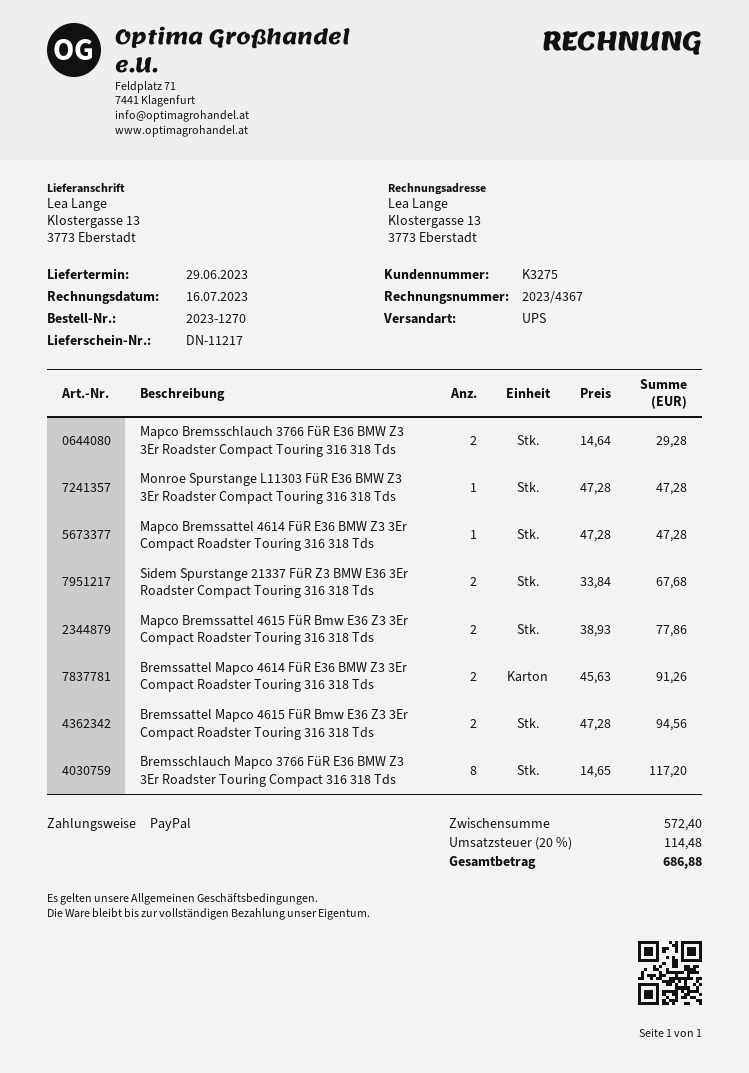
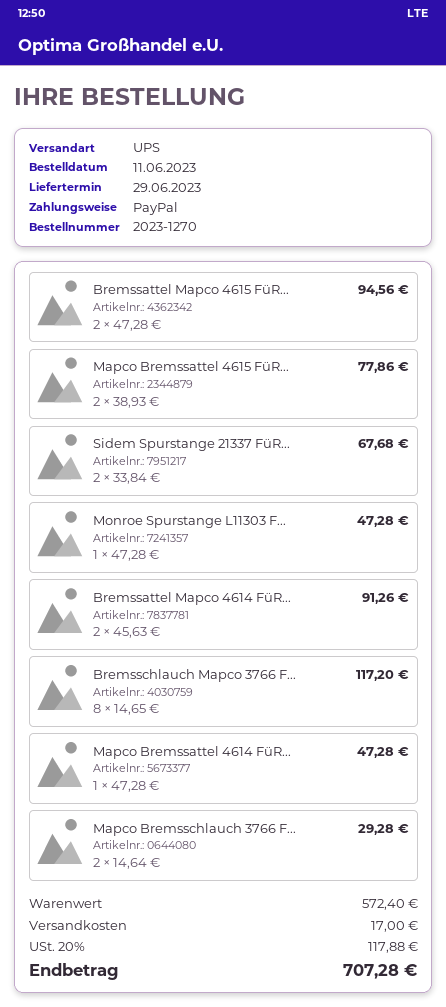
shipping: none -> 17.00
tax: 20% = 114.48 -> 20% = 117.88
total: 686.88 -> 707.28

